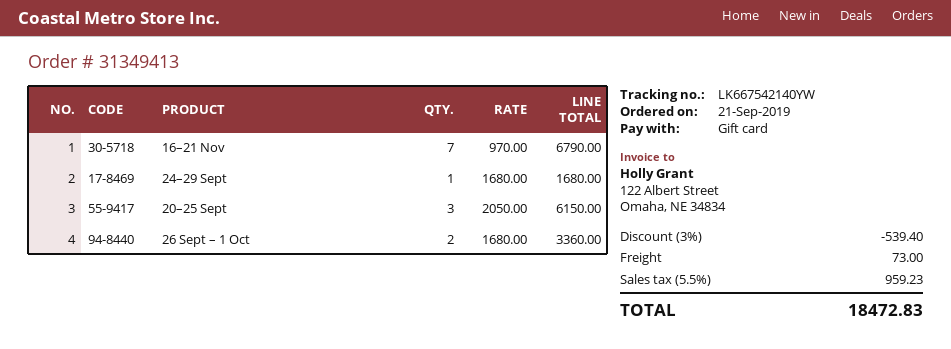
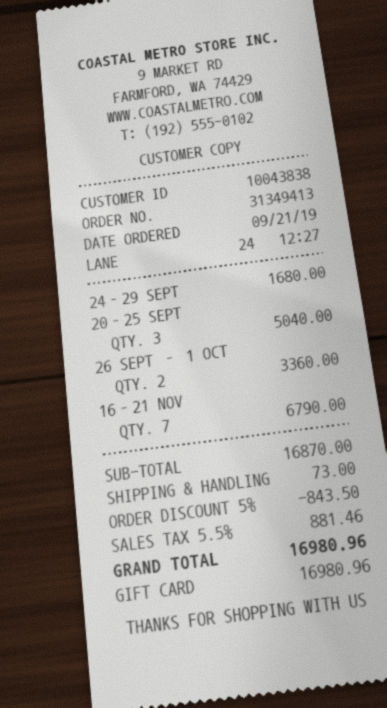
20–25 Sept: 3 for 6150.00 -> 3 for 5040.00
discount: 3% = 539.40 -> 5% = 843.50
tax: 5.5% = 959.23 -> 5.5% = 881.46
total: 18472.83 -> 16980.96

